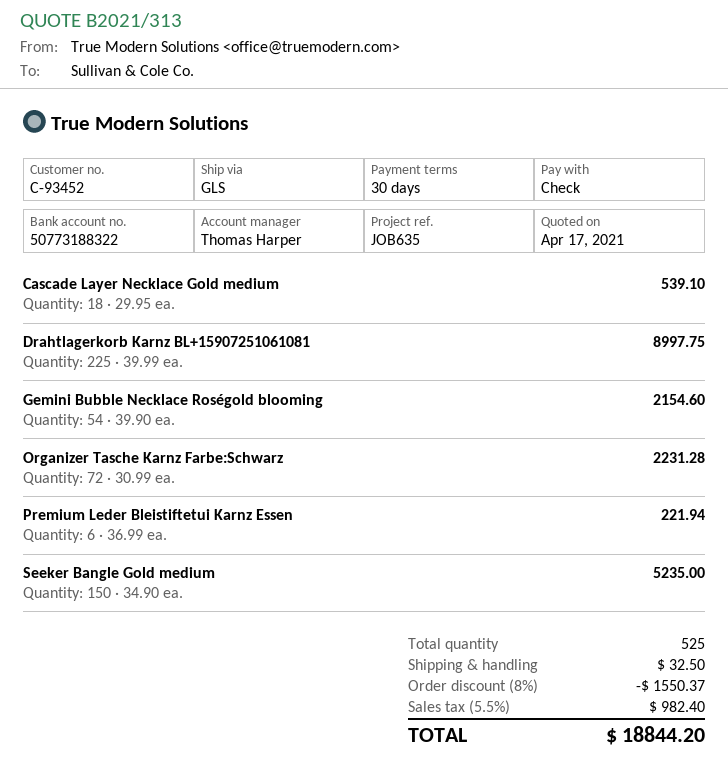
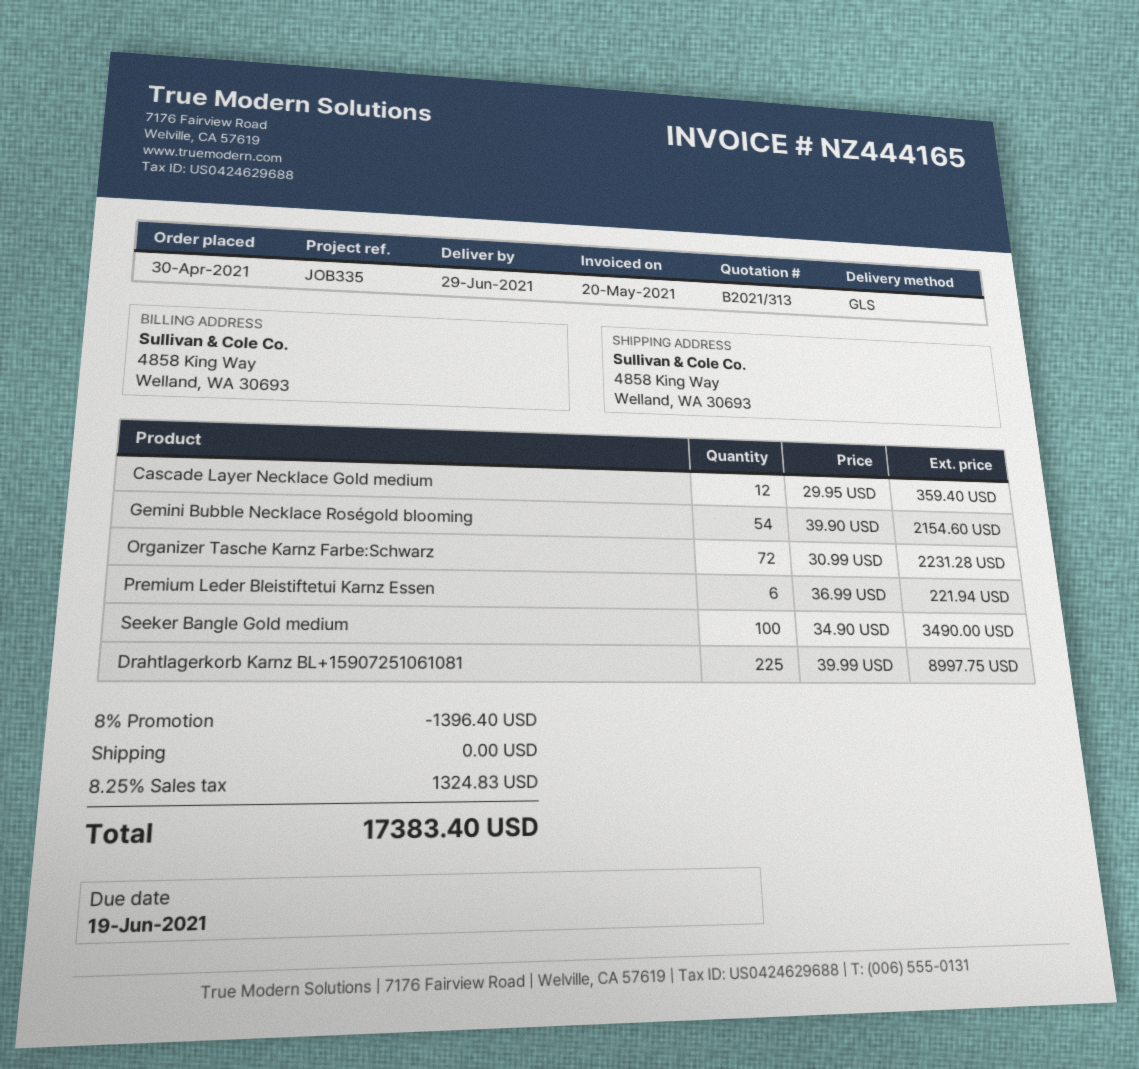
reference: JOB635 -> JOB335
Cascade Layer Necklace Gold medium: 18 x 29.95 = 539.10 -> 12 x 29.95 = 359.40
Seeker Bangle Gold medium: 150 x 34.90 = 5235.00 -> 100 x 34.90 = 3490.00
discount: 8% = 1550.37 -> 8% = 1396.40
shipping: 32.50 -> 0.00
tax: 5.5% = 982.40 -> 8.25% = 1324.83
total: 18844.20 -> 17383.40

